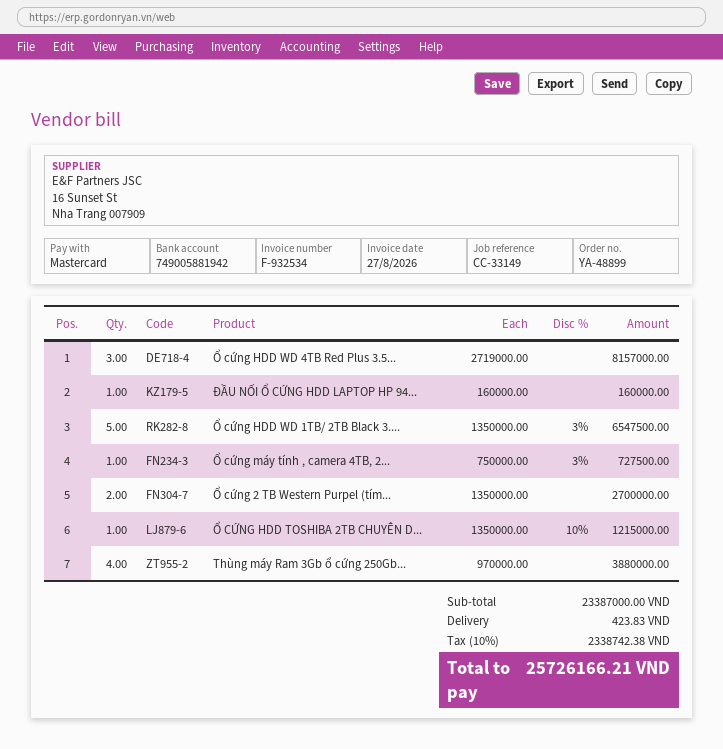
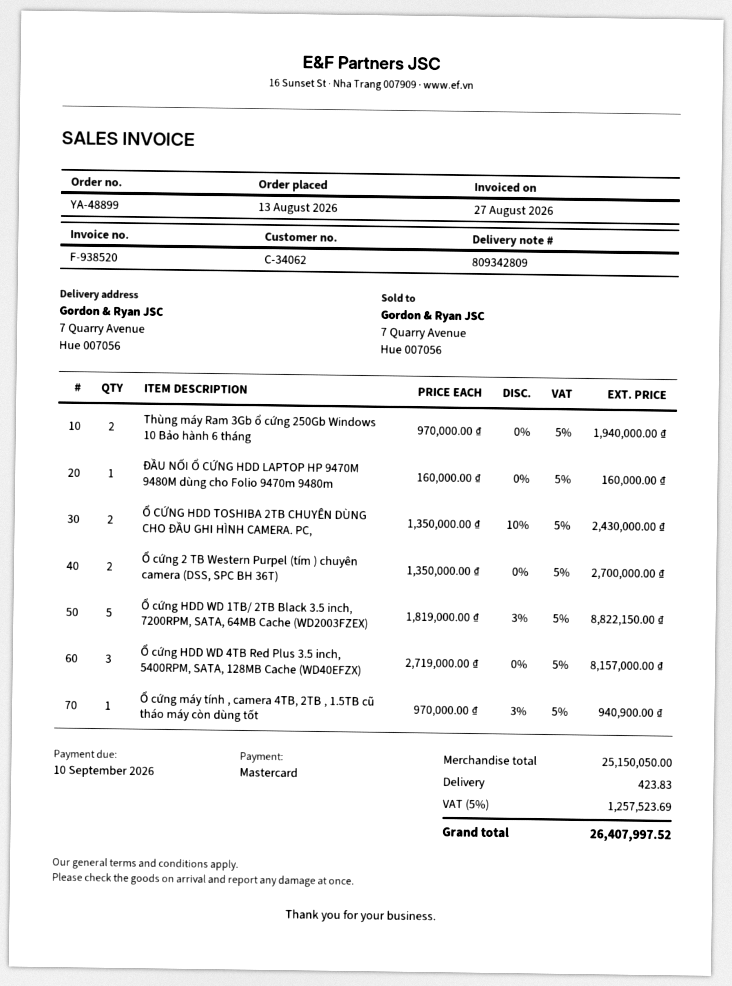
invoice number: F-932534 -> F-938520
Ổ cứng HDD WD 1TB/ 2TB Black 3....: 5 x 1350000.00 - 3% = 6547500.00 -> 5 x 1819000.00 - 3% = 8822150.00
Ổ cứng máy tính , camera 4TB, 2...: 1 x 750000.00 - 3% = 727500.00 -> 1 x 970000.00 - 3% = 940900.00
Ổ CỨNG HDD TOSHIBA 2TB CHUYÊN D...: 1 x 1350000.00 - 10% = 1215000.00 -> 2 x 1350000.00 - 10% = 2430000.00
Thùng máy Ram 3Gb ổ cứng 250Gb...: 4 x 970000.00 = 3880000.00 -> 2 x 970000.00 = 1940000.00
subtotal: 23387000.00 -> 25150050.00
tax: 10% = 2338742.38 -> 5% = 1257523.69
total: 25726166.21 -> 26407997.52

